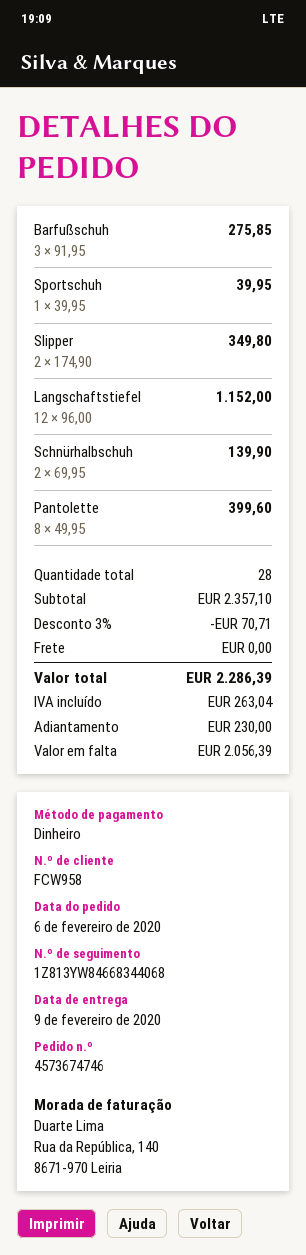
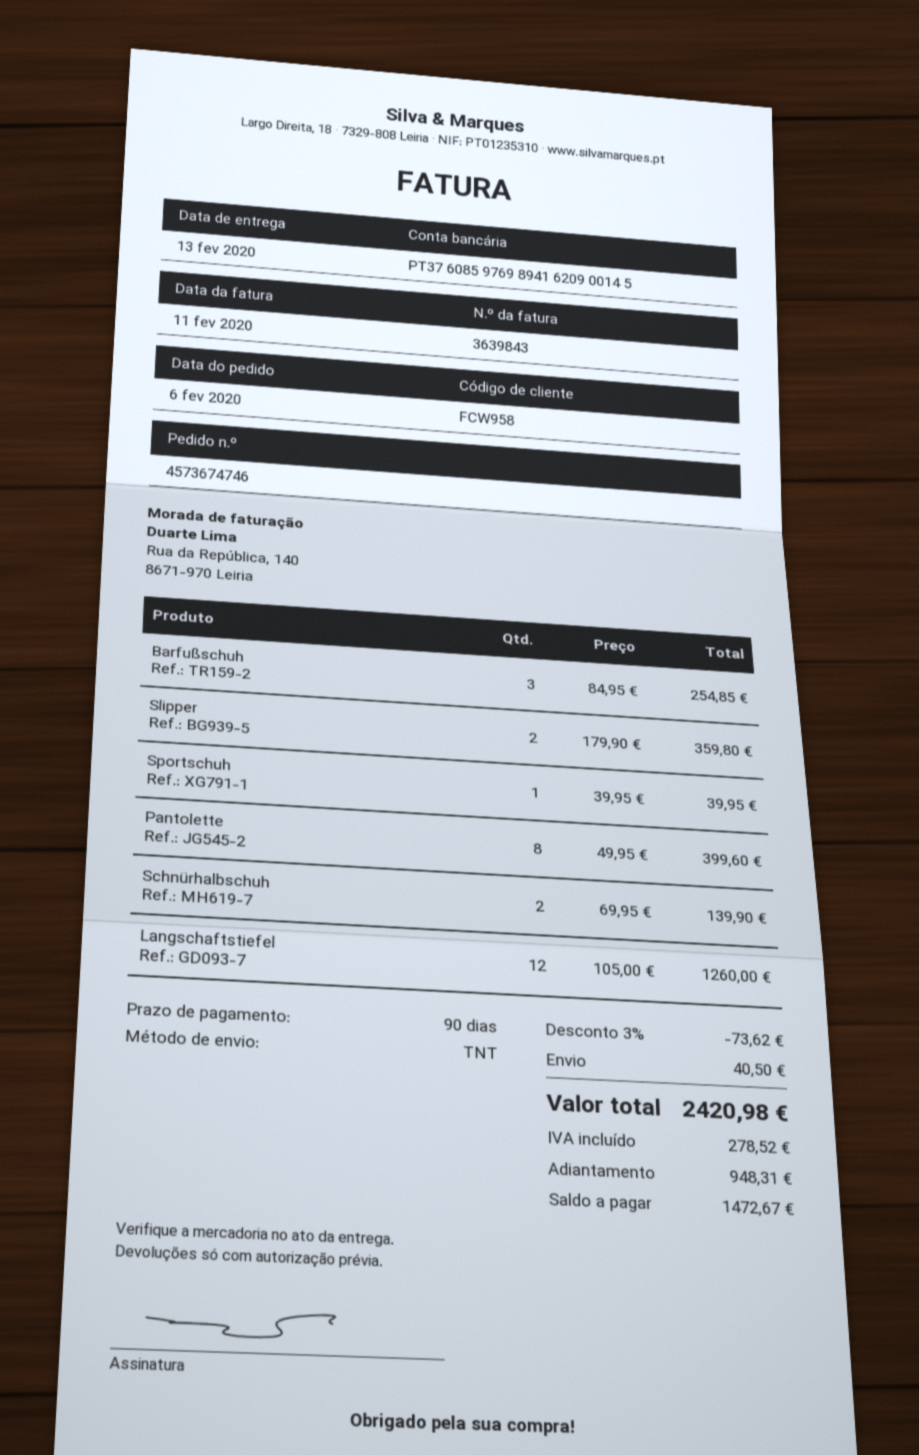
delivery date: 2020-02-09 -> 2020-02-13
Barfußschuh: 3 x 91.95 = 275.85 -> 3 x 84.95 = 254.85
Slipper: 2 x 174.90 = 349.80 -> 2 x 179.90 = 359.80
Langschaftstiefel: 12 x 96.00 = 1152.00 -> 12 x 105.00 = 1260.00
discount: 3% = 70.71 -> 3% = 73.62
shipping: 0.00 -> 40.50
tax: 263.04 -> 278.52
total: 2286.39 -> 2420.98
deposit: 230.00 -> 948.31
balance: 2056.39 -> 1472.67

